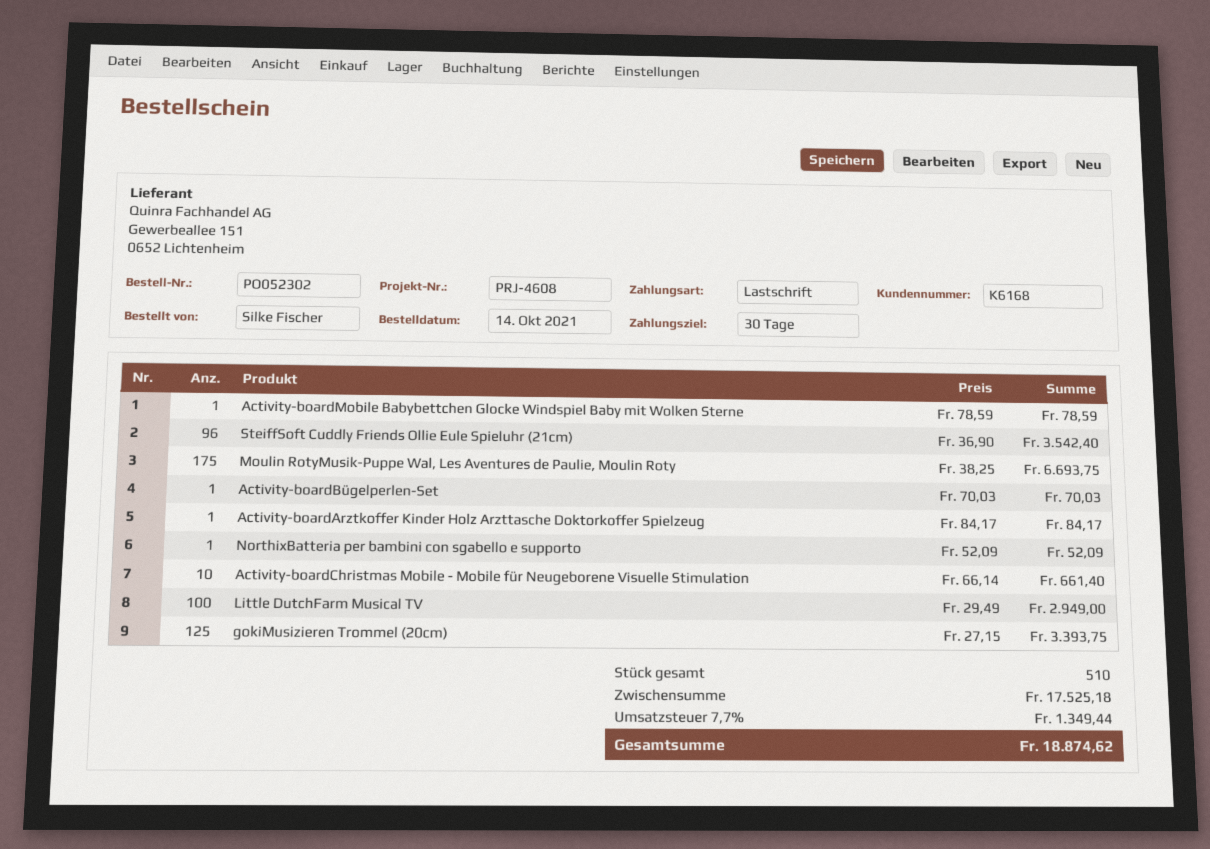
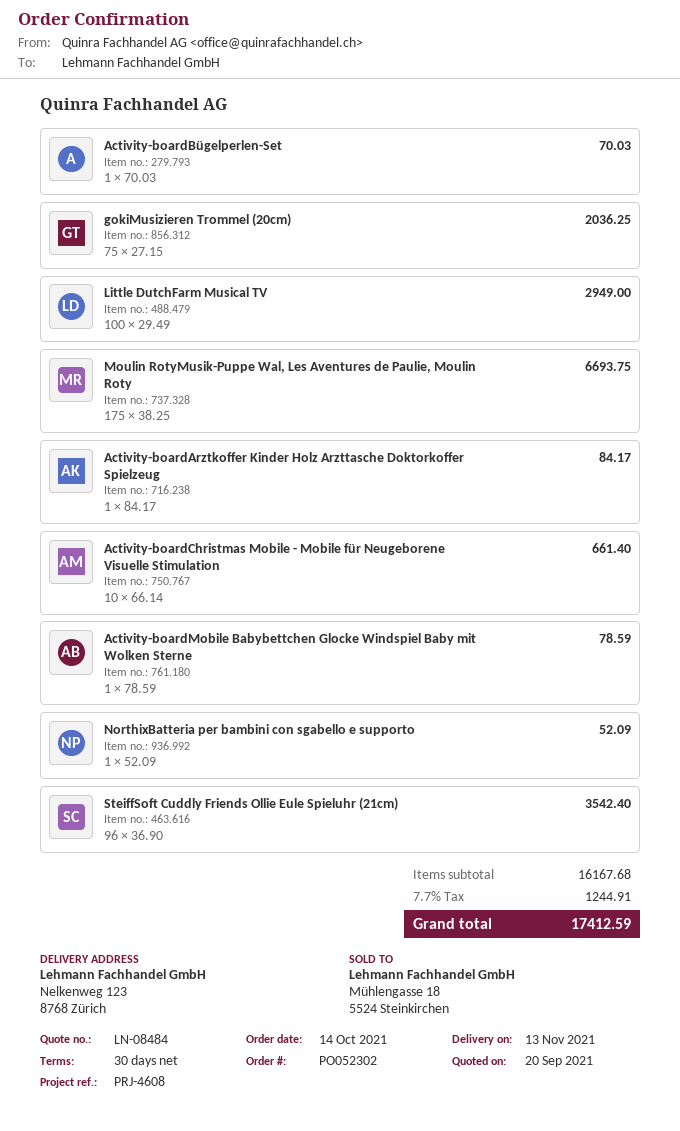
gokiMusizieren Trommel (20cm): 125 x 27.15 = 3393.75 -> 75 x 27.15 = 2036.25
subtotal: 17525.18 -> 16167.68
tax: 7.7% = 1349.44 -> 7.7% = 1244.91
total: 18874.62 -> 17412.59

